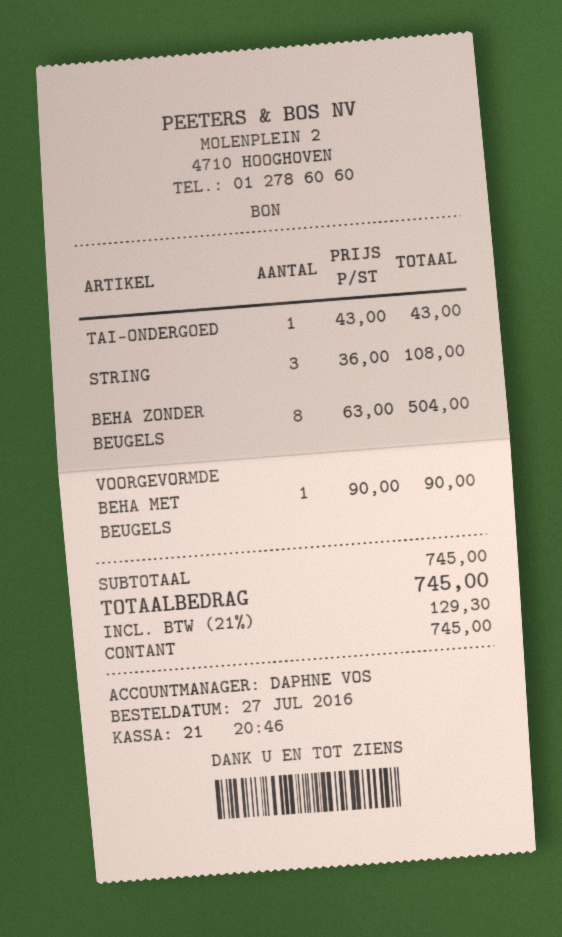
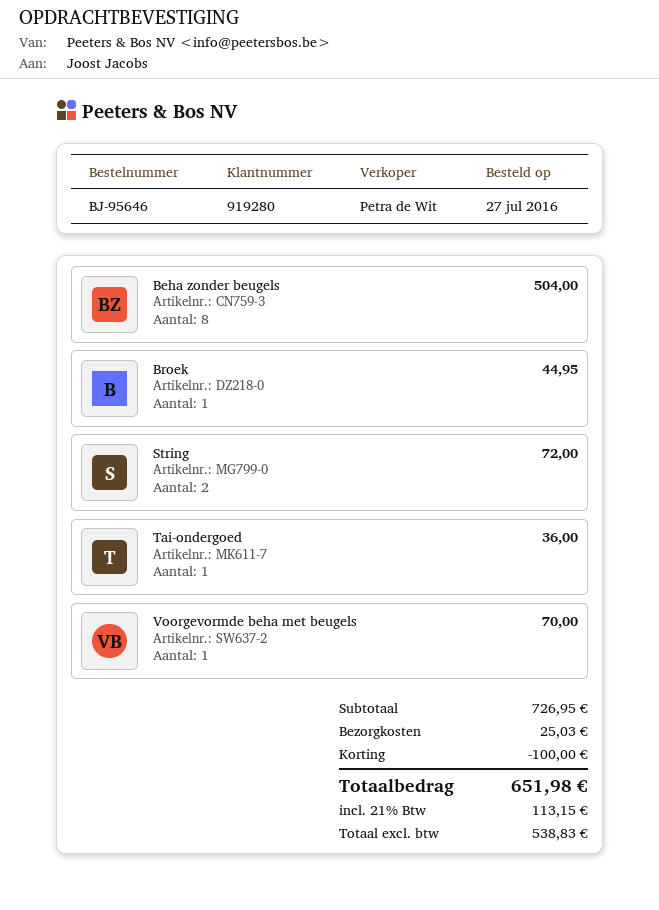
sales rep: DAPHNE VOS -> Petra de Wit
TAI-ONDERGOED: 1 for 43.00 -> 1 for 36.00
STRING: 3 for 108.00 -> 2 for 72.00
VOORGEVORMDE BEHA MET BEUGELS: 1 for 90.00 -> 1 for 70.00
Broek: none -> 1 for 44.95
subtotal: 745.00 -> 726.95
discount: none -> 100.00
shipping: none -> 25.03
tax: 21% = 129.30 -> 21% = 113.15
total: 745.00 -> 651.98

